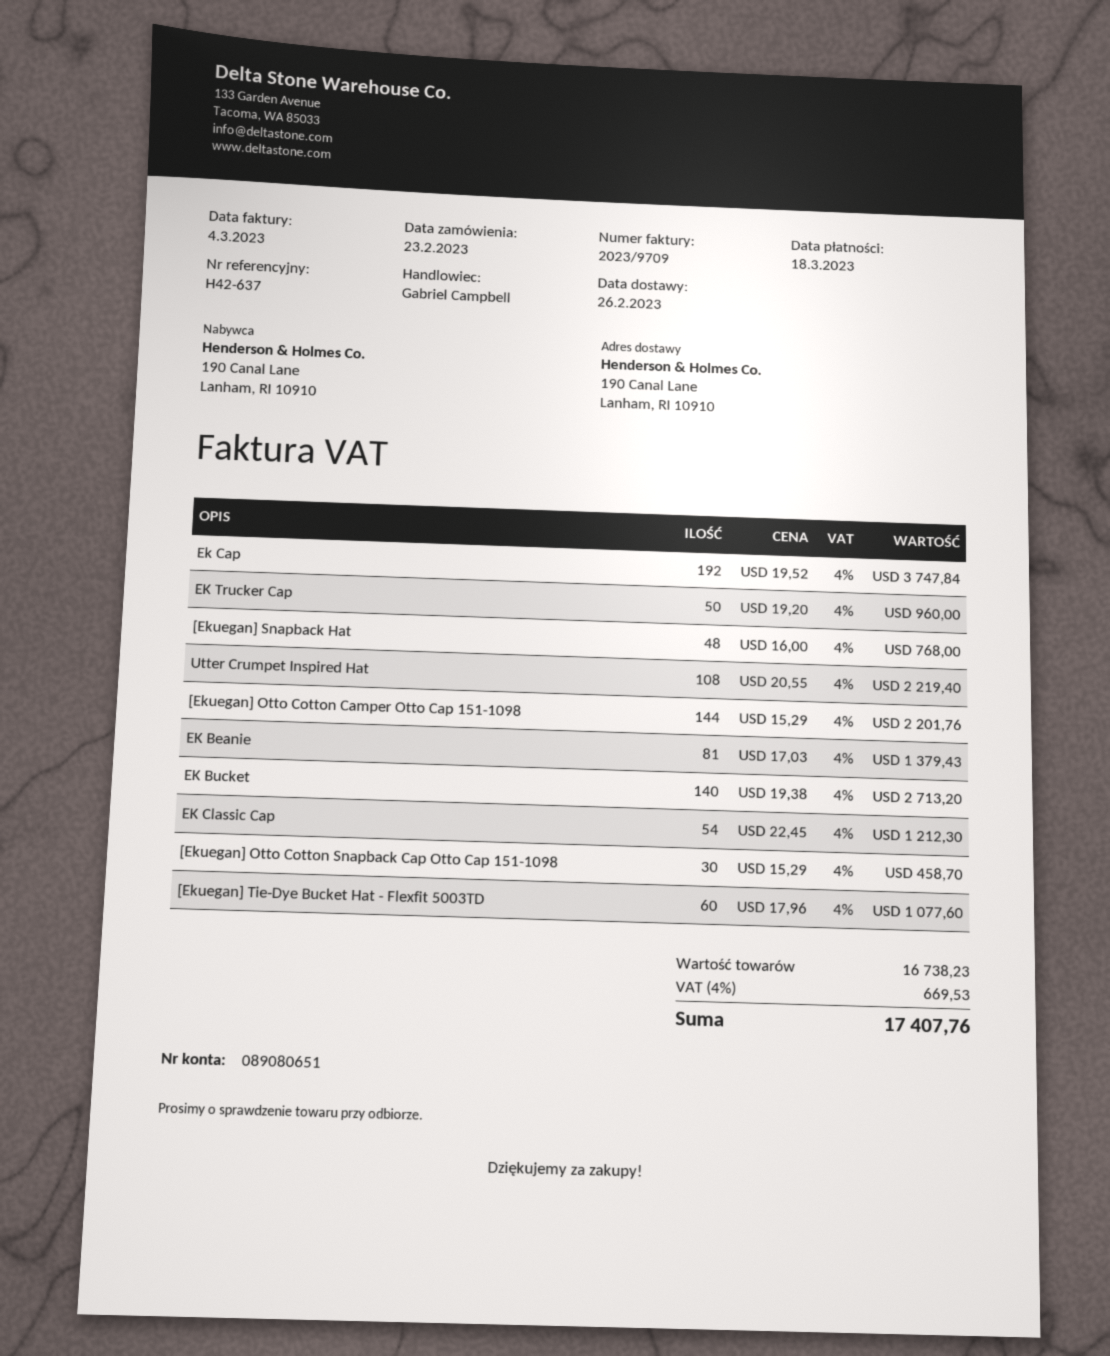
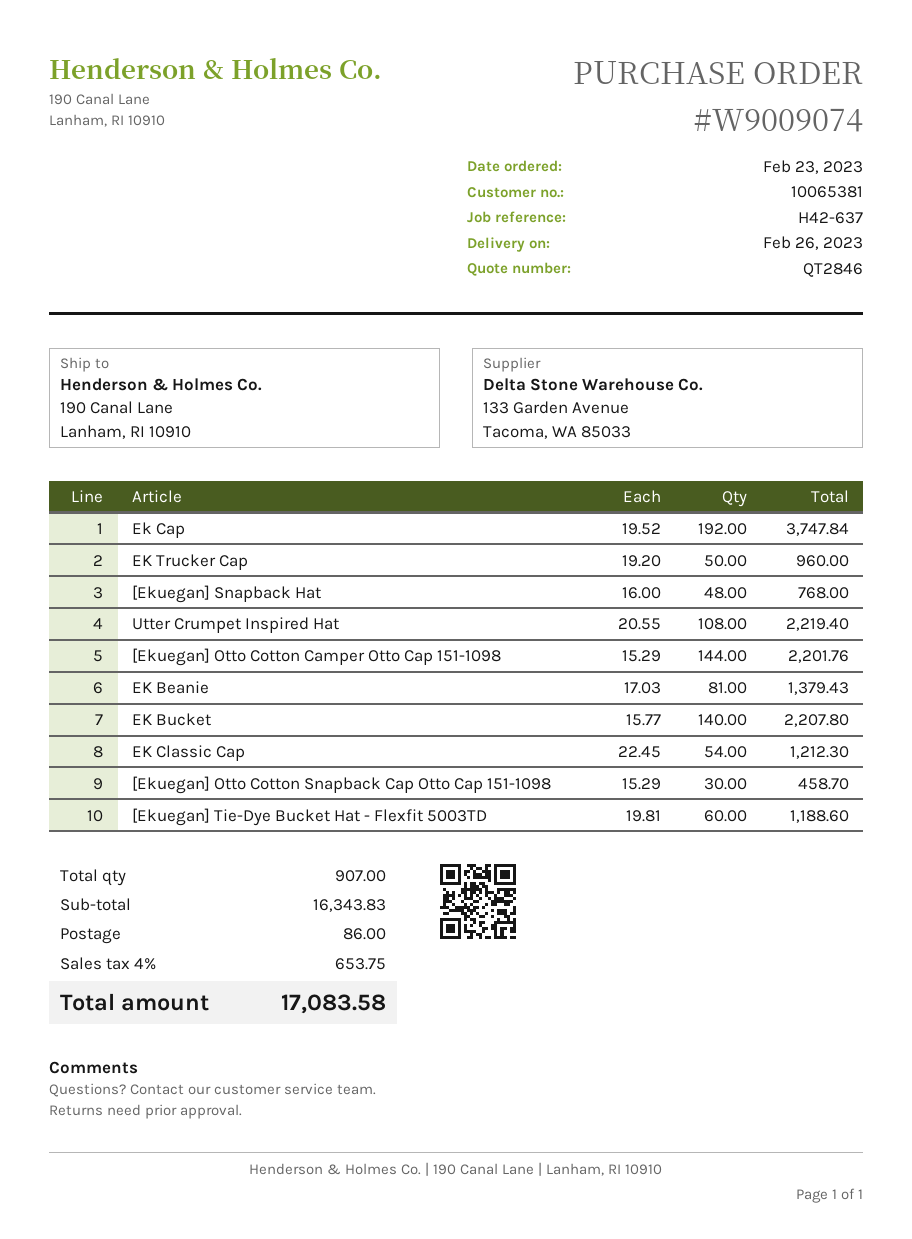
EK Bucket: 140 x 19.38 = 2713.20 -> 140 x 15.77 = 2207.80
[Ekuegan] Tie-Dye Bucket Hat - Flexfit 5003TD: 60 x 17.96 = 1077.60 -> 60 x 19.81 = 1188.60
subtotal: 16738.23 -> 16343.83
shipping: none -> 86.00
tax: 4% = 669.53 -> 4% = 653.75
total: 17407.76 -> 17083.58

